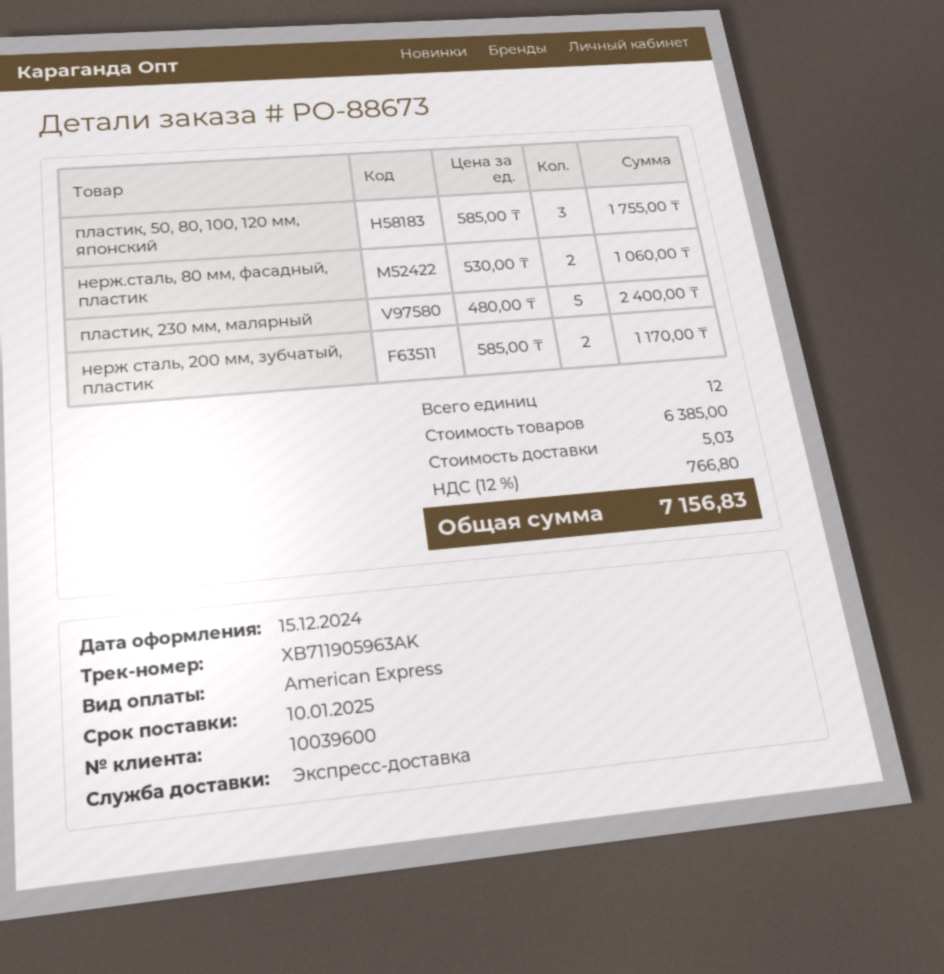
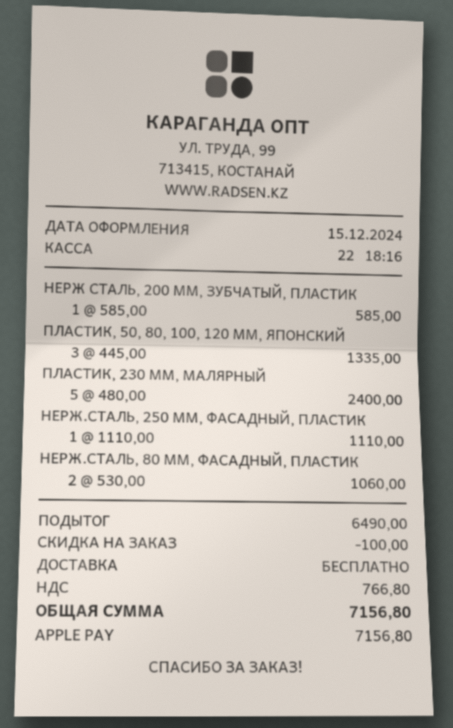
payment method: American Express -> Apple Pay
пластик, 50, 80, 100, 120 мм, японский: 3 x 585.00 = 1755.00 -> 3 x 445.00 = 1335.00
нерж сталь, 200 мм, зубчатый, пластик: 2 x 585.00 = 1170.00 -> 1 x 585.00 = 585.00
НЕРЖ.СТАЛЬ, 250 ММ, ФАСАДНЫЙ, ПЛАСТИК: none -> 1 x 1110.00 = 1110.00
subtotal: 6385.00 -> 6490.00
discount: none -> 100.00
shipping: 5.03 -> 0.00
total: 7156.83 -> 7156.80

